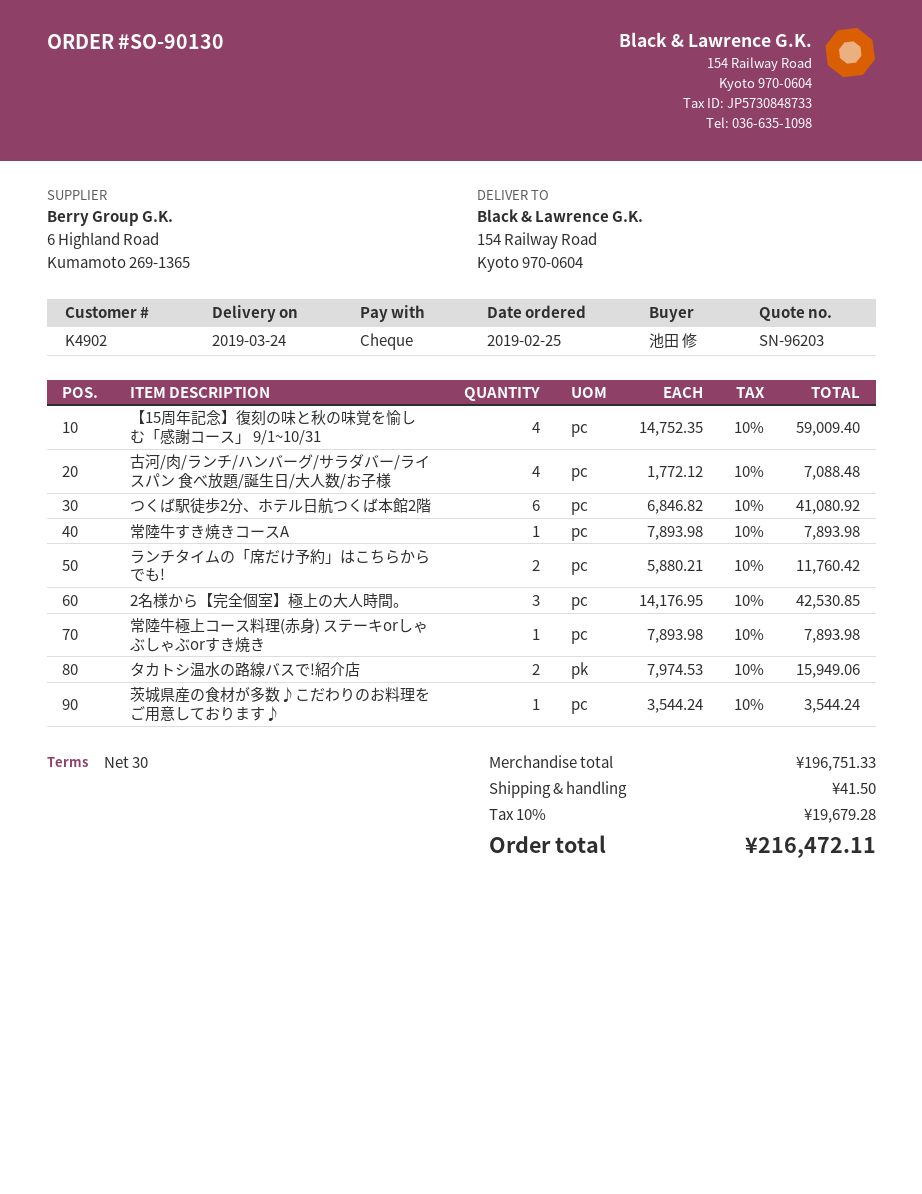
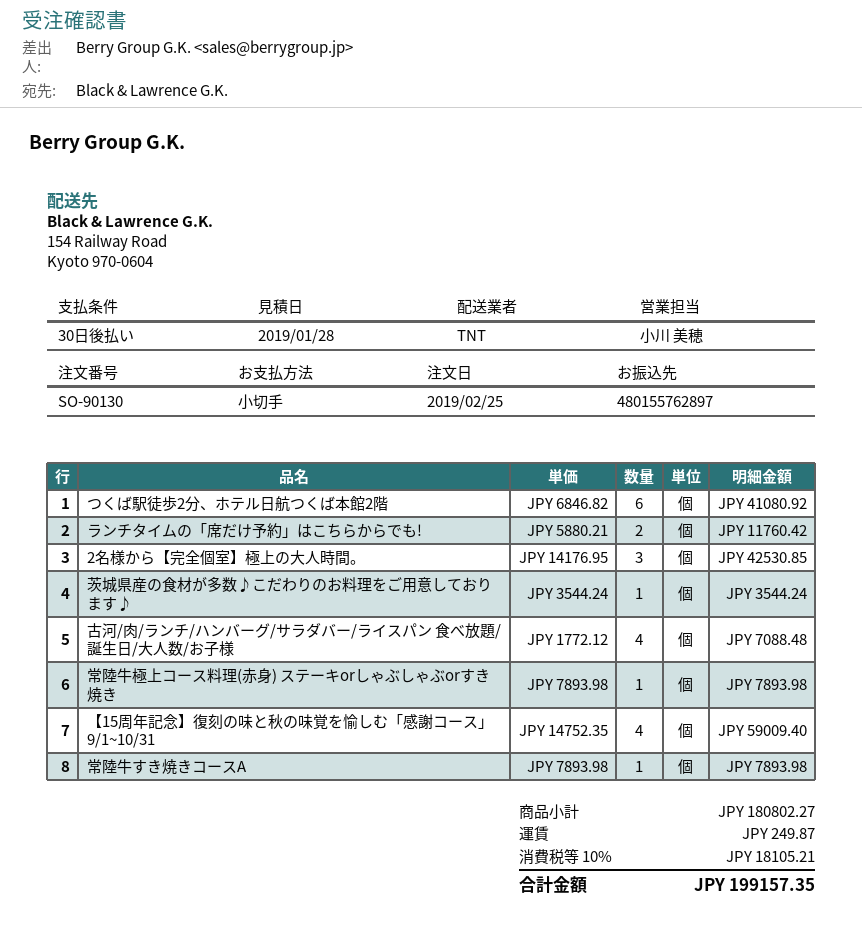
タカトシ温水の路線バスで!紹介店: 2 x 7974.53 = 15949.06 -> none
subtotal: 196751.33 -> 180802.27
shipping: 41.50 -> 249.87
tax: 10% = 19679.28 -> 10% = 18105.21
total: 216472.11 -> 199157.35

